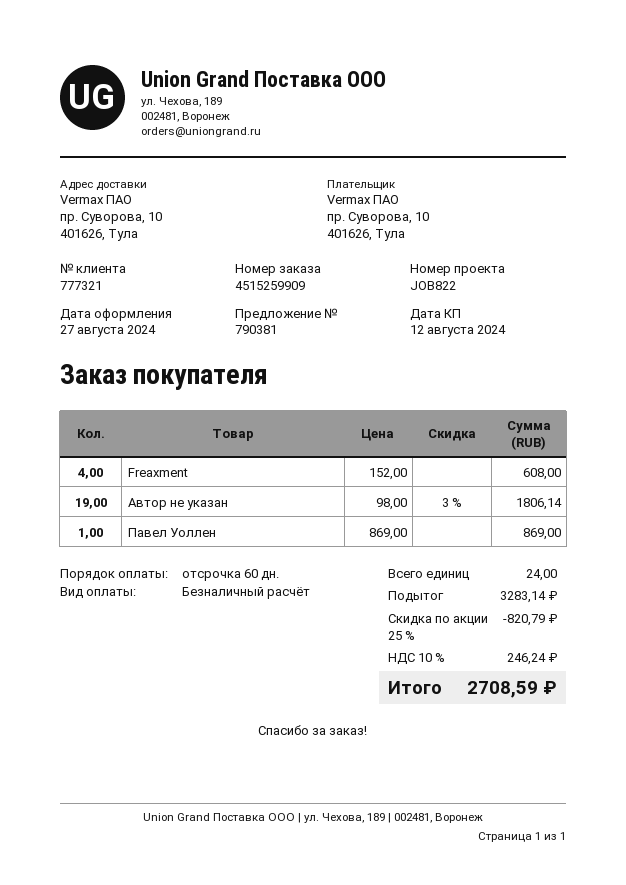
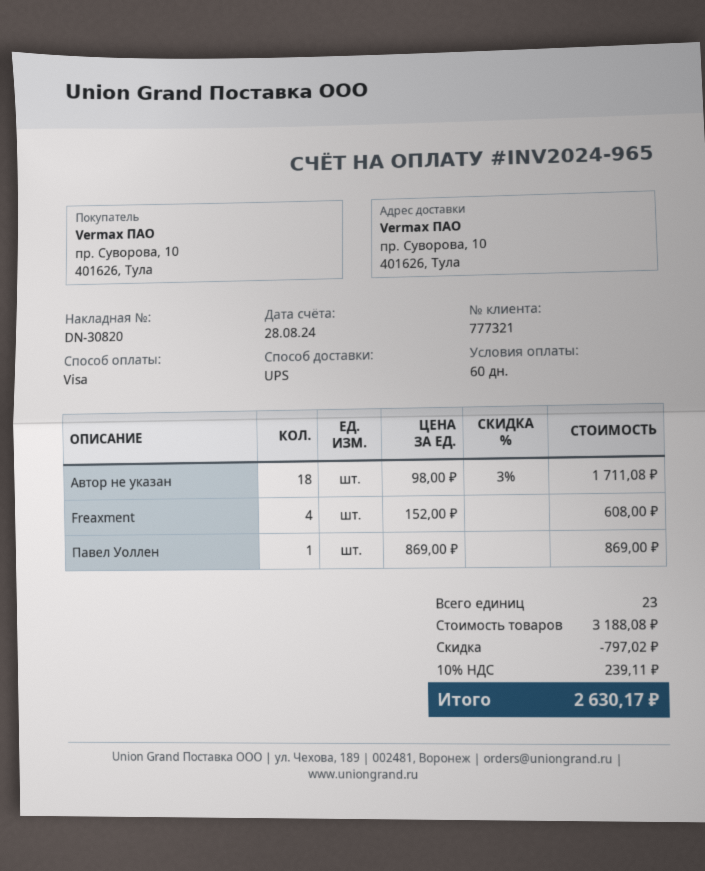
payment method: bank transfer -> Visa
Автор не указан: 19 x 98.00 - 3% = 1806.14 -> 18 x 98.00 - 3% = 1711.08
total quantity: 24 -> 23
subtotal: 3283.14 -> 3188.08
discount: 820.79 -> 797.02
tax: 10% = 246.24 -> 10% = 239.11
total: 2708.59 -> 2630.17

